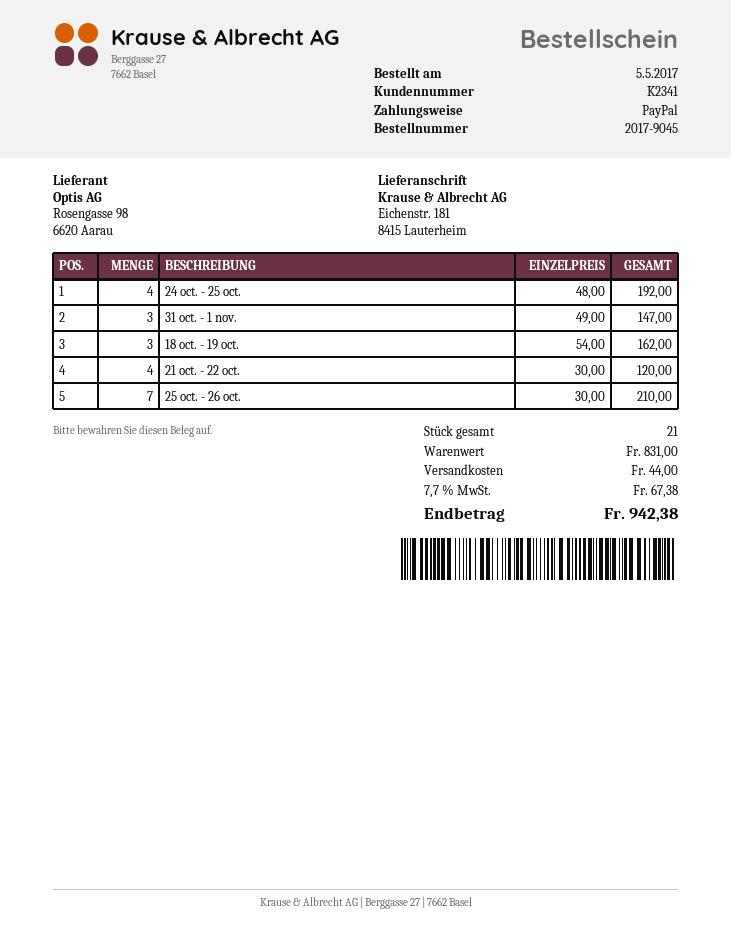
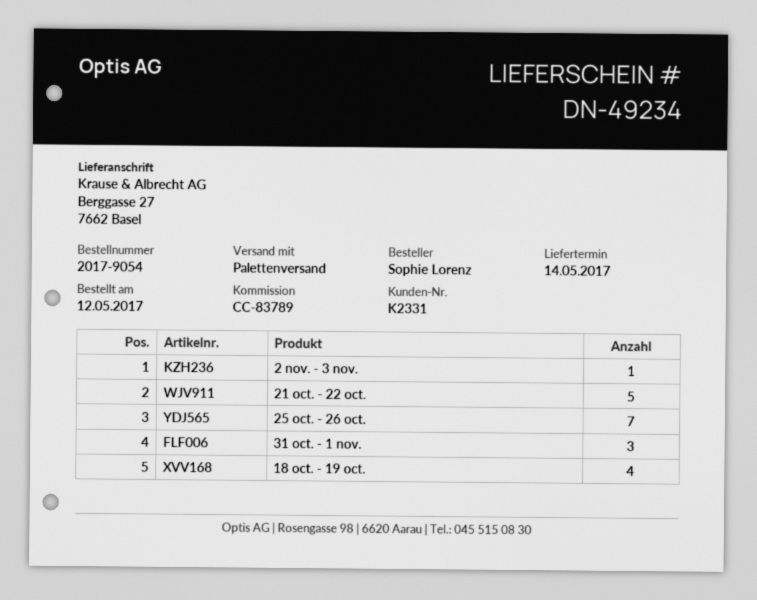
order number: 2017-9045 -> 2017-9054
order date: 2017-05-05 -> 2017-05-12
customer number: K2341 -> K2331
ship to: Eichenstr. 181, 8415 Lauterheim -> Berggasse 27, 7662 Basel
24 oct. - 25 oct.: 4 -> none
18 oct. - 19 oct.: 3 -> 4
21 oct. - 22 oct.: 4 -> 5
2 nov. - 3 nov.: none -> 1

